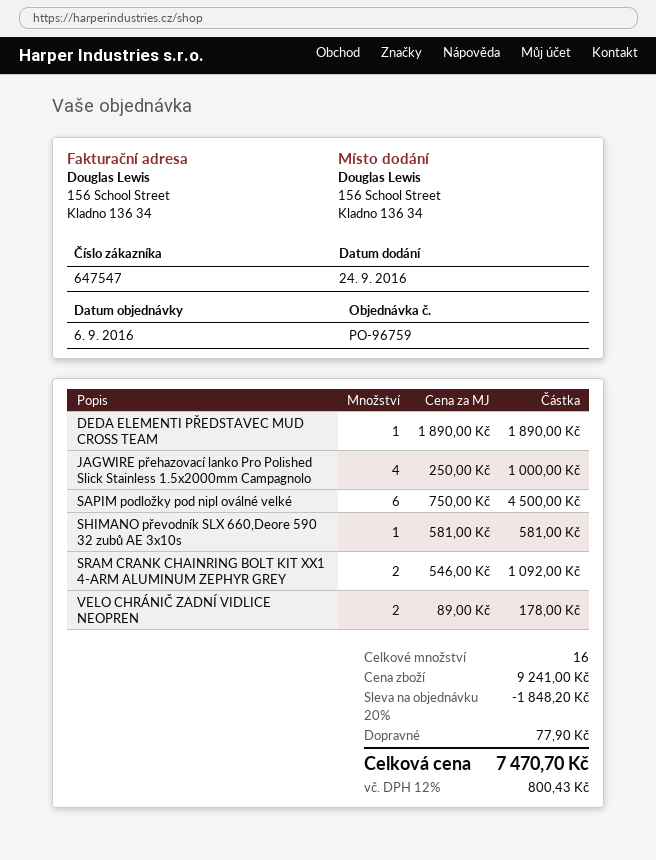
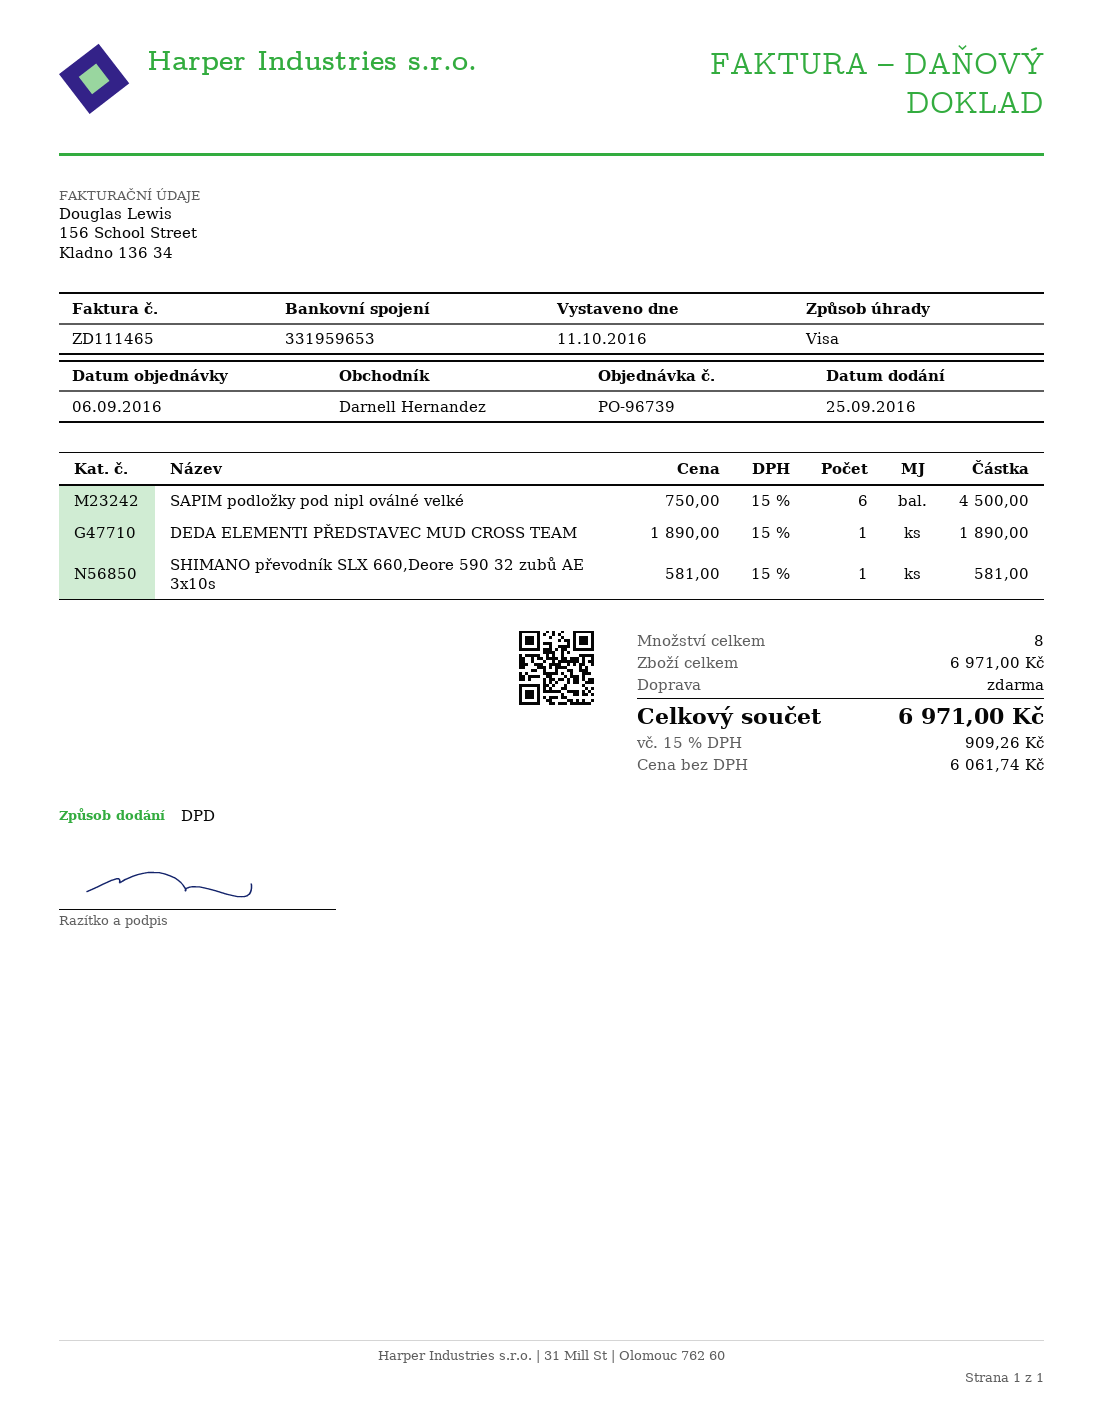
order number: PO-96759 -> PO-96739
delivery date: 2016-09-24 -> 2016-09-25
JAGWIRE přehazovací lanko Pro Polished Slick Stainless 1.5x2000mm Campagnolo: 4 x 250.00 = 1000.00 -> none
SRAM CRANK CHAINRING BOLT KIT XX1 4-ARM ALUMINUM ZEPHYR GREY: 2 x 546.00 = 1092.00 -> none
VELO CHRÁNIČ ZADNÍ VIDLICE NEOPREN: 2 x 89.00 = 178.00 -> none
total quantity: 16 -> 8
subtotal: 9241.00 -> 6971.00
discount: 20% = 1848.20 -> none
shipping: 77.90 -> 0.00
tax: 12% = 800.43 -> 15% = 909.26
total: 7470.70 -> 6971.00

